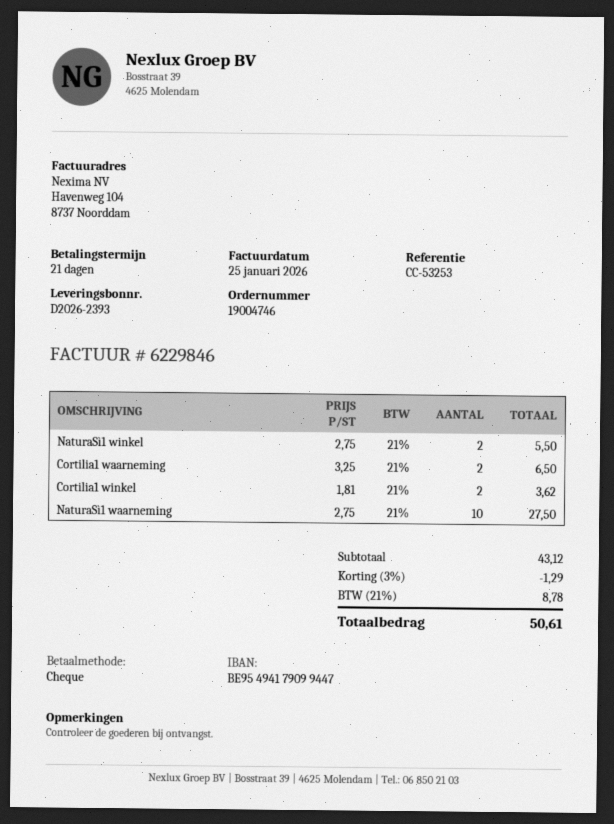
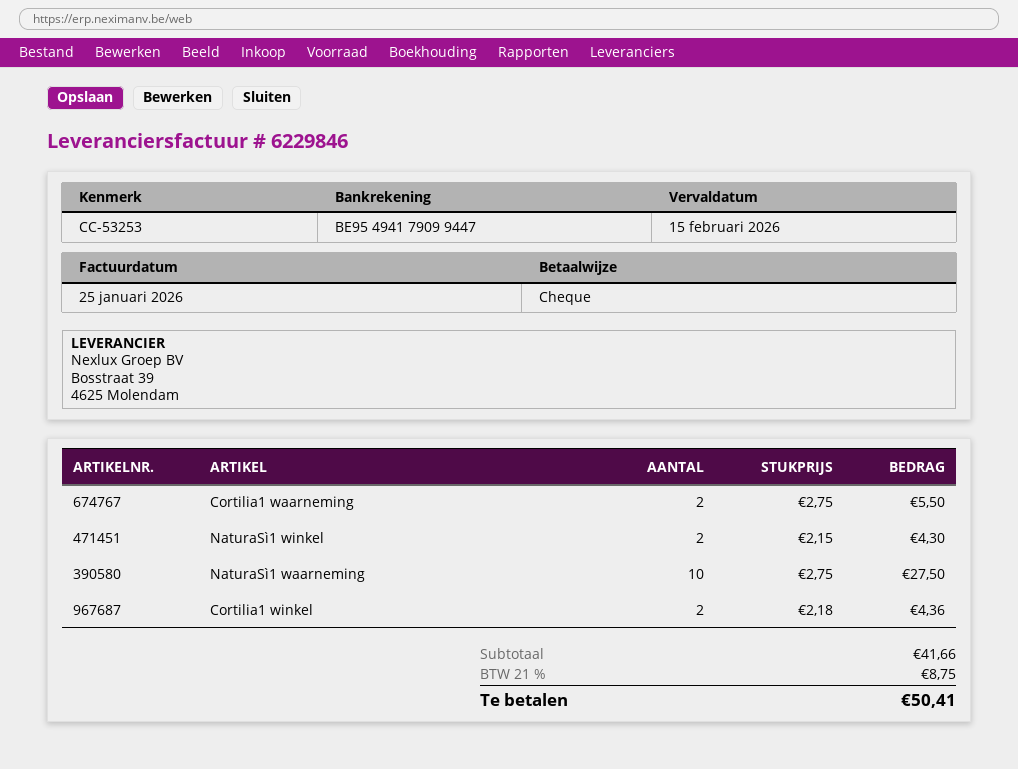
NaturaSì1 winkel: 2 x 2.75 = 5.50 -> 2 x 2.15 = 4.30
Cortilia1 waarneming: 2 x 3.25 = 6.50 -> 2 x 2.75 = 5.50
Cortilia1 winkel: 2 x 1.81 = 3.62 -> 2 x 2.18 = 4.36
subtotal: 43.12 -> 41.66
discount: 3% = 1.29 -> none
tax: 21% = 8.78 -> 21% = 8.75
total: 50.61 -> 50.41

